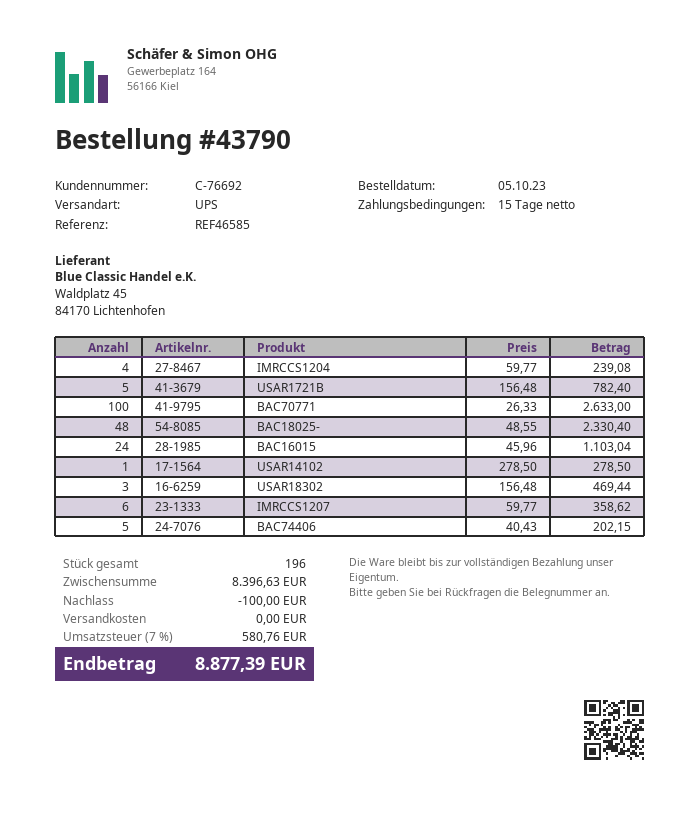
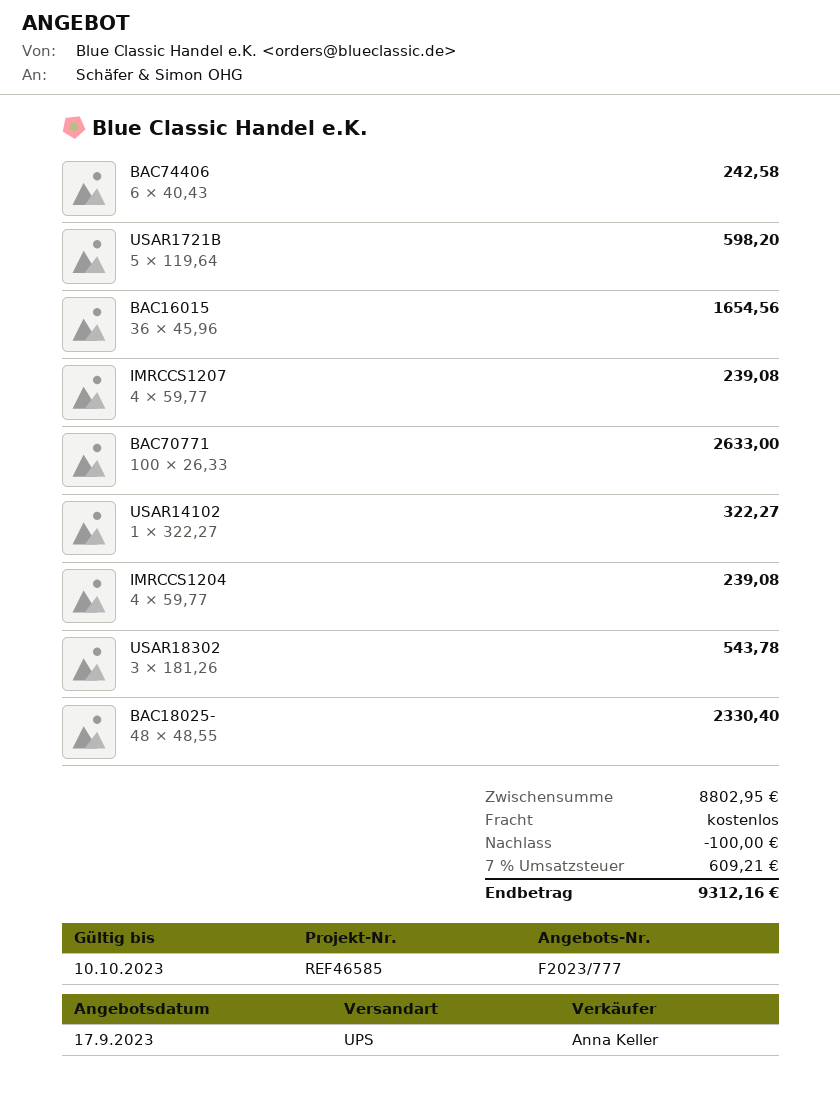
USAR1721B: 5 x 156.48 = 782.40 -> 5 x 119.64 = 598.20
BAC16015: 24 x 45.96 = 1103.04 -> 36 x 45.96 = 1654.56
USAR14102: 1 x 278.50 = 278.50 -> 1 x 322.27 = 322.27
USAR18302: 3 x 156.48 = 469.44 -> 3 x 181.26 = 543.78
IMRCCS1207: 6 x 59.77 = 358.62 -> 4 x 59.77 = 239.08
BAC74406: 5 x 40.43 = 202.15 -> 6 x 40.43 = 242.58
subtotal: 8396.63 -> 8802.95
tax: 7% = 580.76 -> 7% = 609.21
total: 8877.39 -> 9312.16

